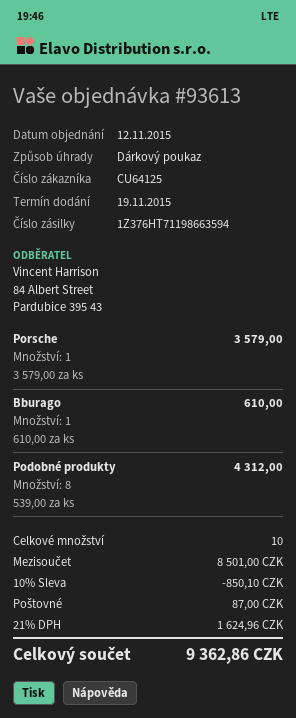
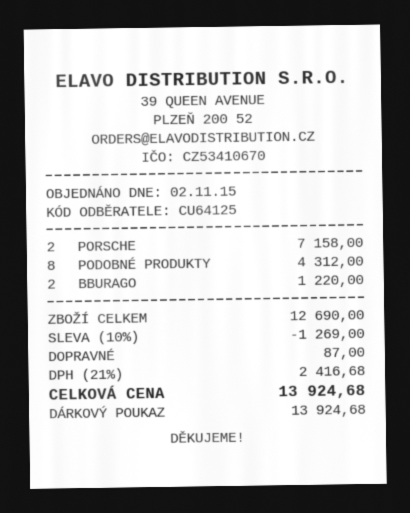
order date: 2015-11-12 -> 2015-11-02
Porsche: 1 for 3579.00 -> 2 for 7158.00
Bburago: 1 for 610.00 -> 2 for 1220.00
subtotal: 8501.00 -> 12690.00
discount: 10% = 850.10 -> 10% = 1269.00
tax: 21% = 1624.96 -> 21% = 2416.68
total: 9362.86 -> 13924.68

